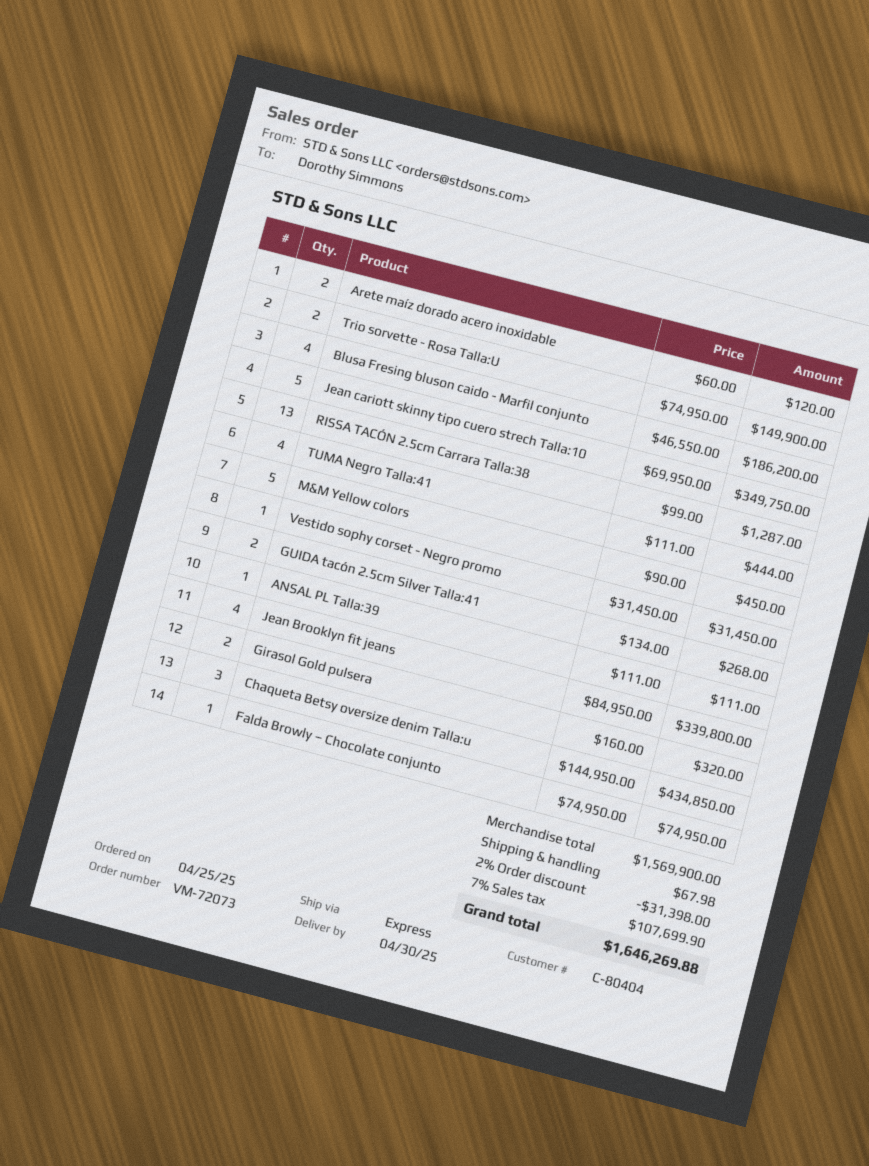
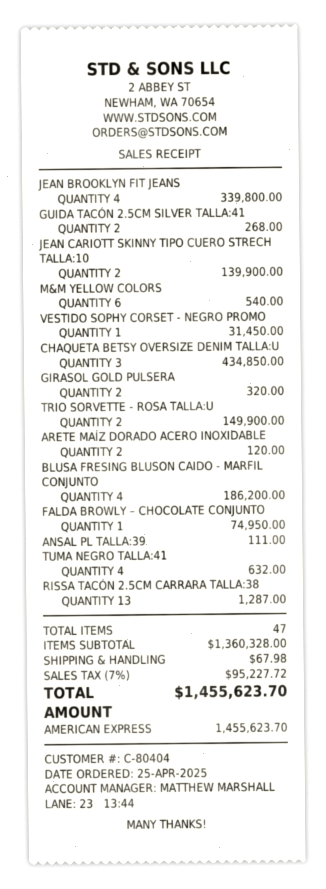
Jean cariott skinny tipo cuero strech Talla:10: 5 for 349750.00 -> 2 for 139900.00
TUMA Negro Talla:41: 4 for 444.00 -> 4 for 632.00
M&M Yellow colors: 5 for 450.00 -> 6 for 540.00
subtotal: 1569900.00 -> 1360328.00
discount: 2% = 31398.00 -> none
tax: 7% = 107699.90 -> 7% = 95227.72
total: 1646269.88 -> 1455623.70

